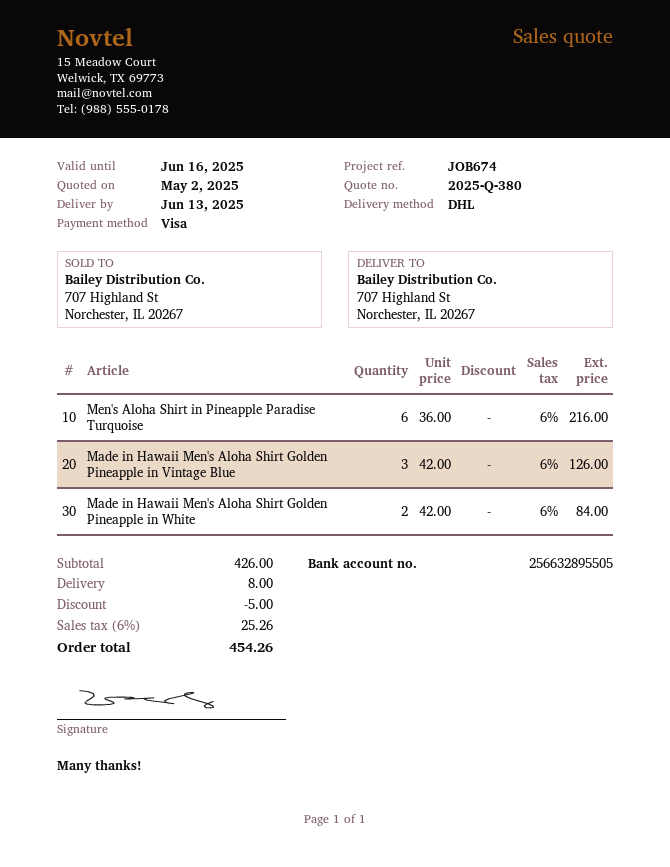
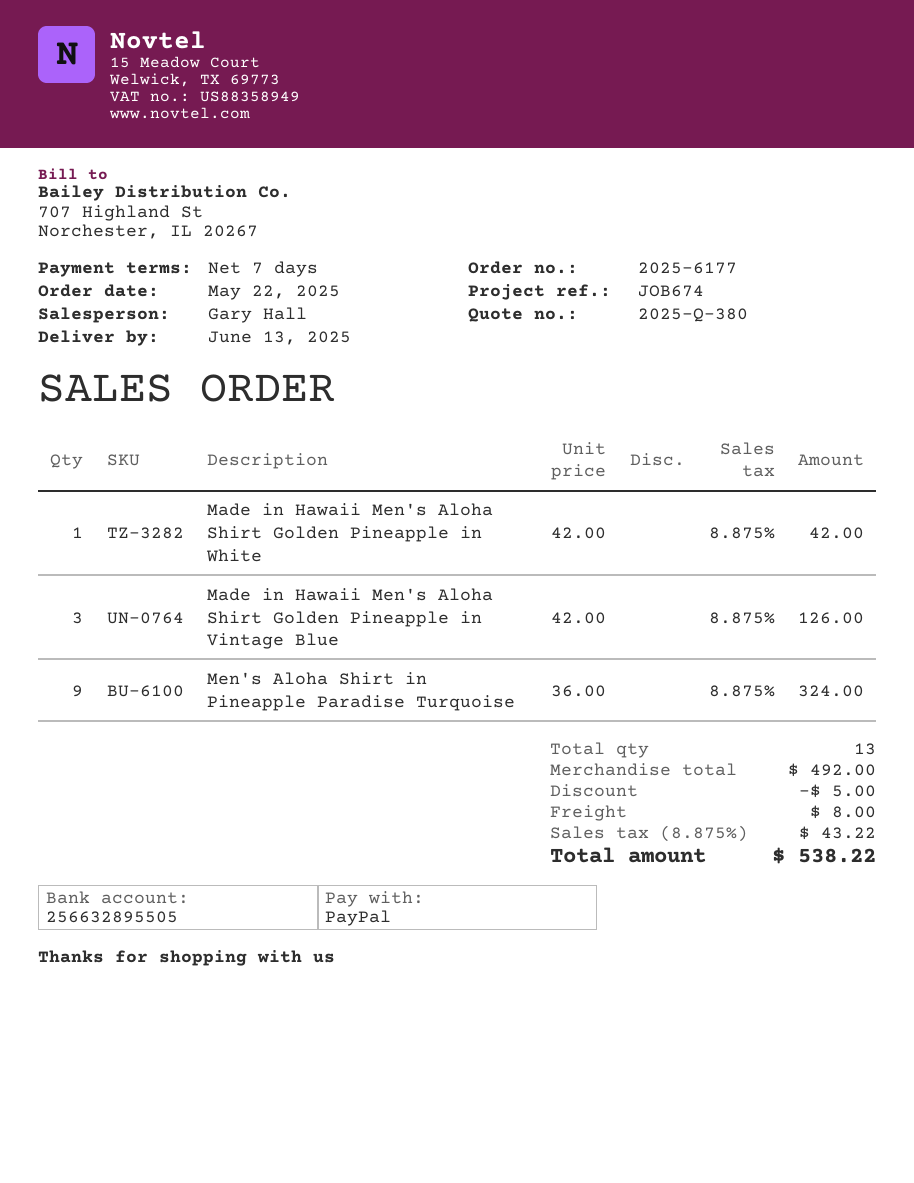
payment method: Visa -> PayPal
Men's Aloha Shirt in Pineapple Paradise Turquoise: 6 x 36.00 = 216.00 -> 9 x 36.00 = 324.00
Made in Hawaii Men's Aloha Shirt Golden Pineapple in White: 2 x 42.00 = 84.00 -> 1 x 42.00 = 42.00
subtotal: 426.00 -> 492.00
tax: 6% = 25.26 -> 8.875% = 43.22
total: 454.26 -> 538.22

